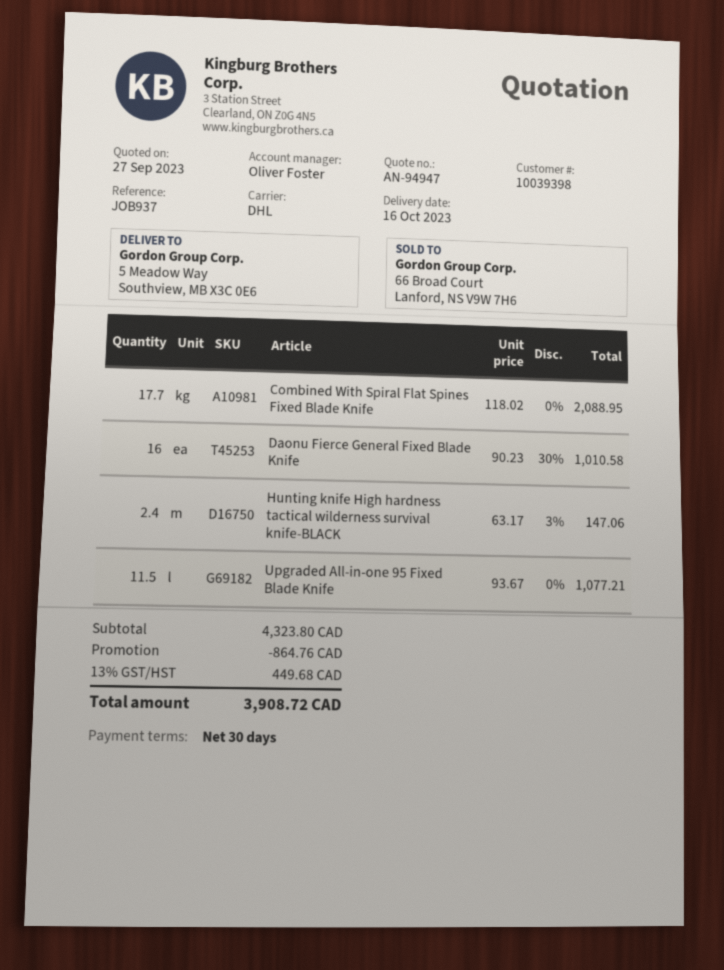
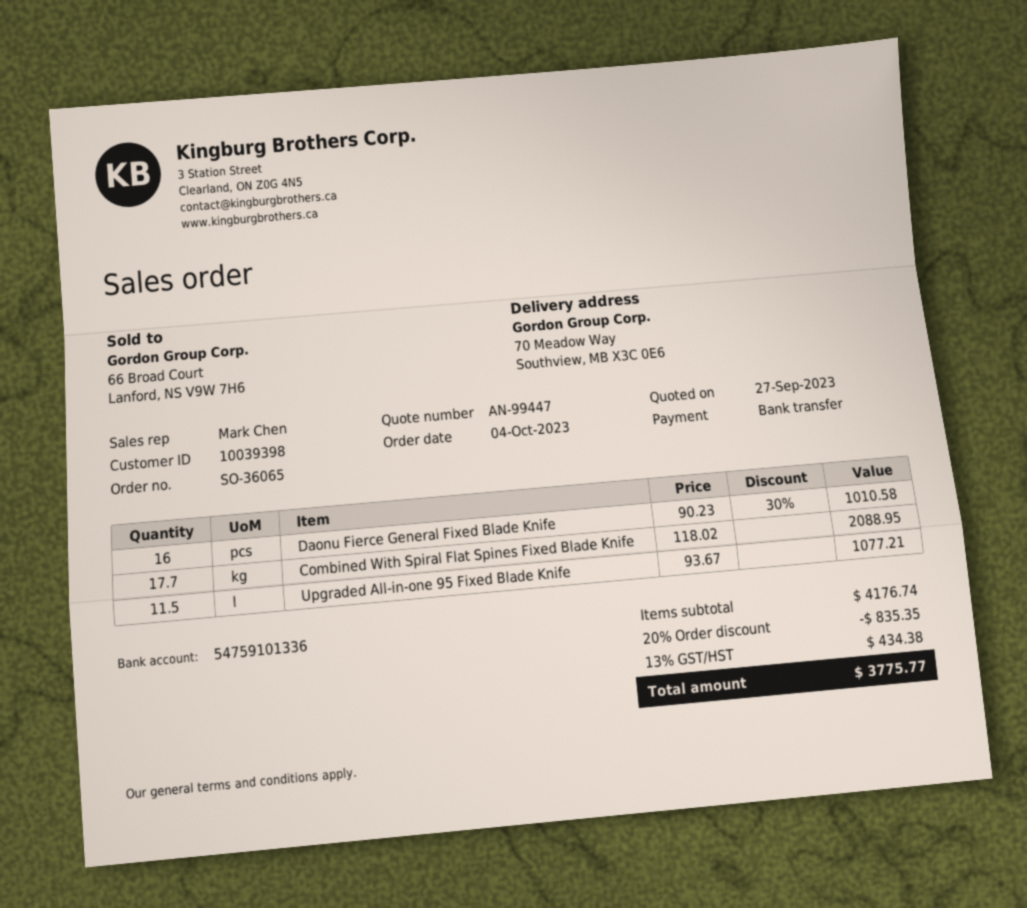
quote number: AN-94947 -> AN-99447
sales rep: Oliver Foster -> Mark Chen
ship to: 5 Meadow Way, Southview, MB X3C 0E6 -> 70 Meadow Way, Southview, MB X3C 0E6
Hunting knife High hardness tactical wilderness survival knife-BLACK: 2.4 x 63.17 - 3% = 147.06 -> none
subtotal: 4323.80 -> 4176.74
discount: 864.76 -> 835.35
tax: 13% = 449.68 -> 13% = 434.38
total: 3908.72 -> 3775.77

